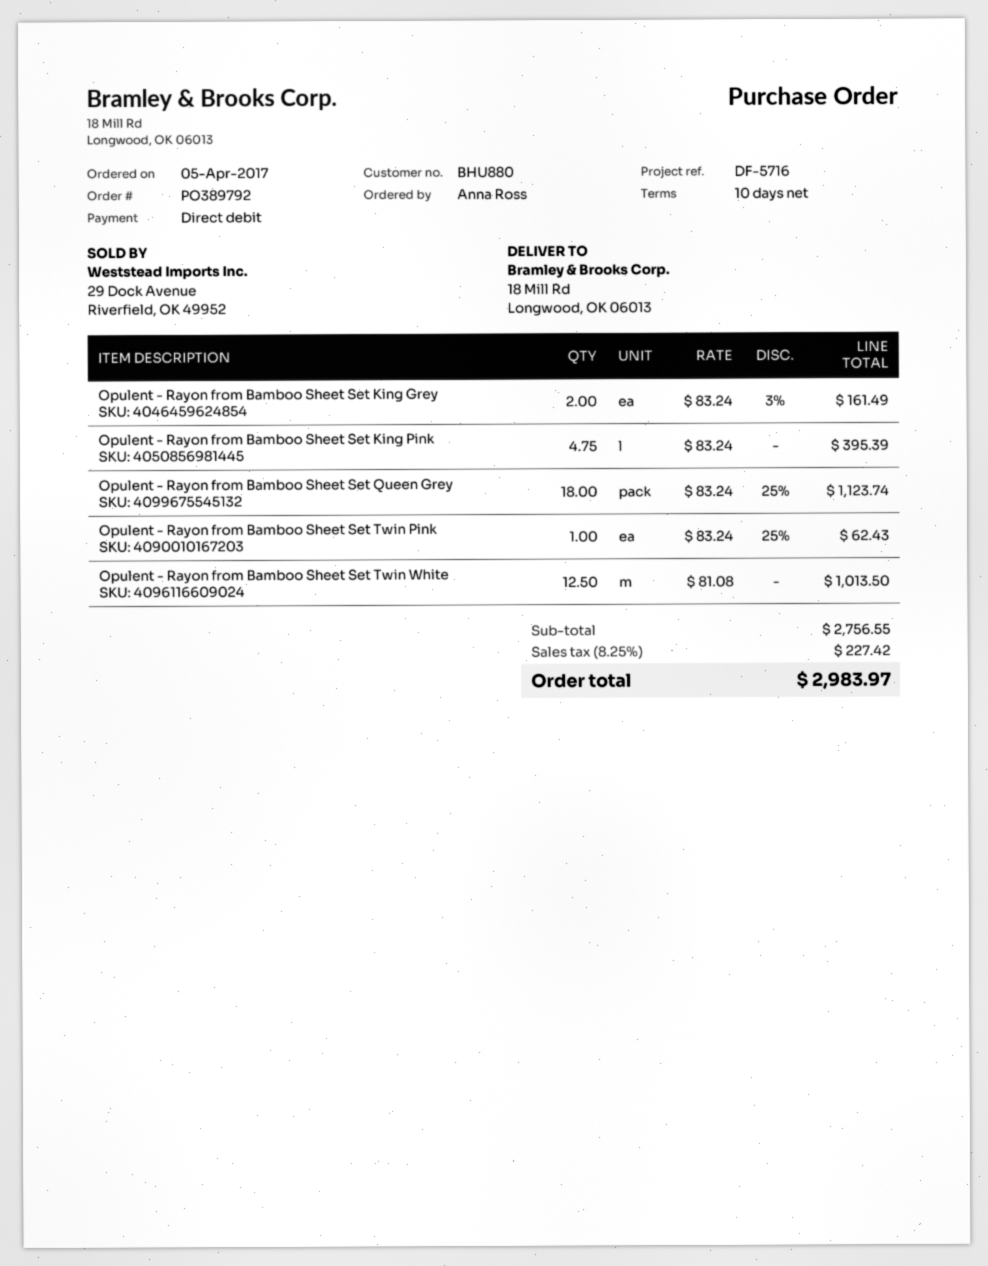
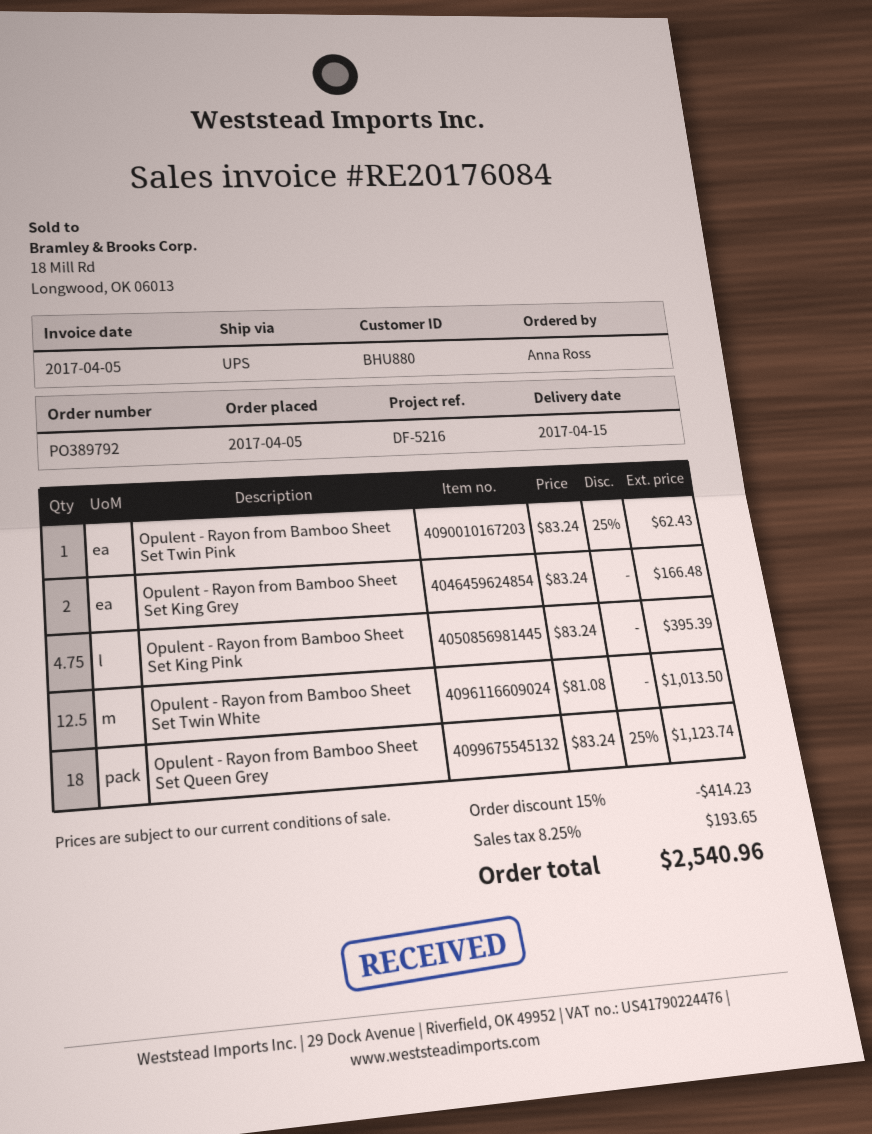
reference: DF-5716 -> DF-5216
Opulent - Rayon from Bamboo Sheet Set King Grey: 2 x 83.24 - 3% = 161.49 -> 2 x 83.24 = 166.48
discount: none -> 15% = 414.23
tax: 8.25% = 227.42 -> 8.25% = 193.65
total: 2983.97 -> 2540.96

